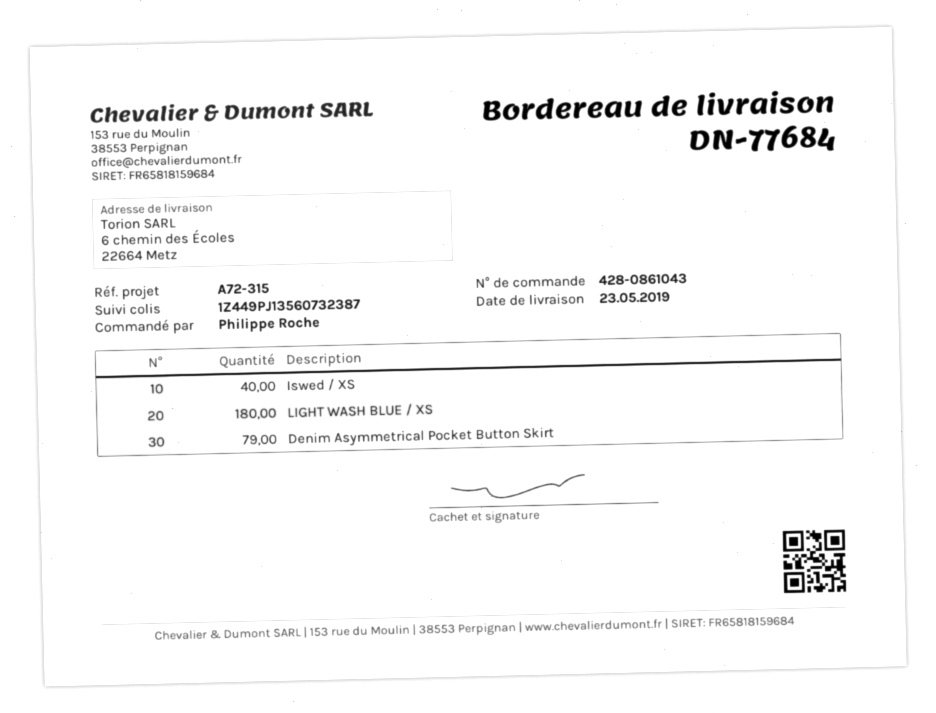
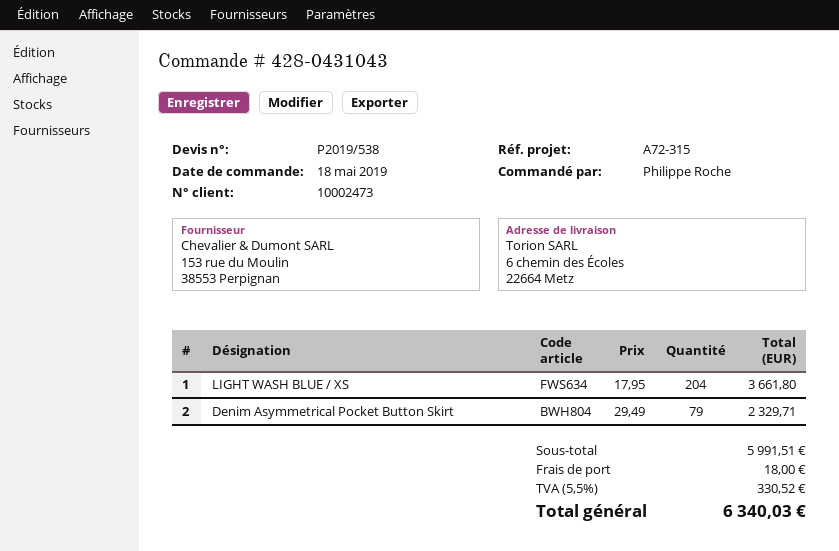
order number: 428-0861043 -> 428-0431043
Iswed / XS: 40 -> none
LIGHT WASH BLUE / XS: 180 -> 204

